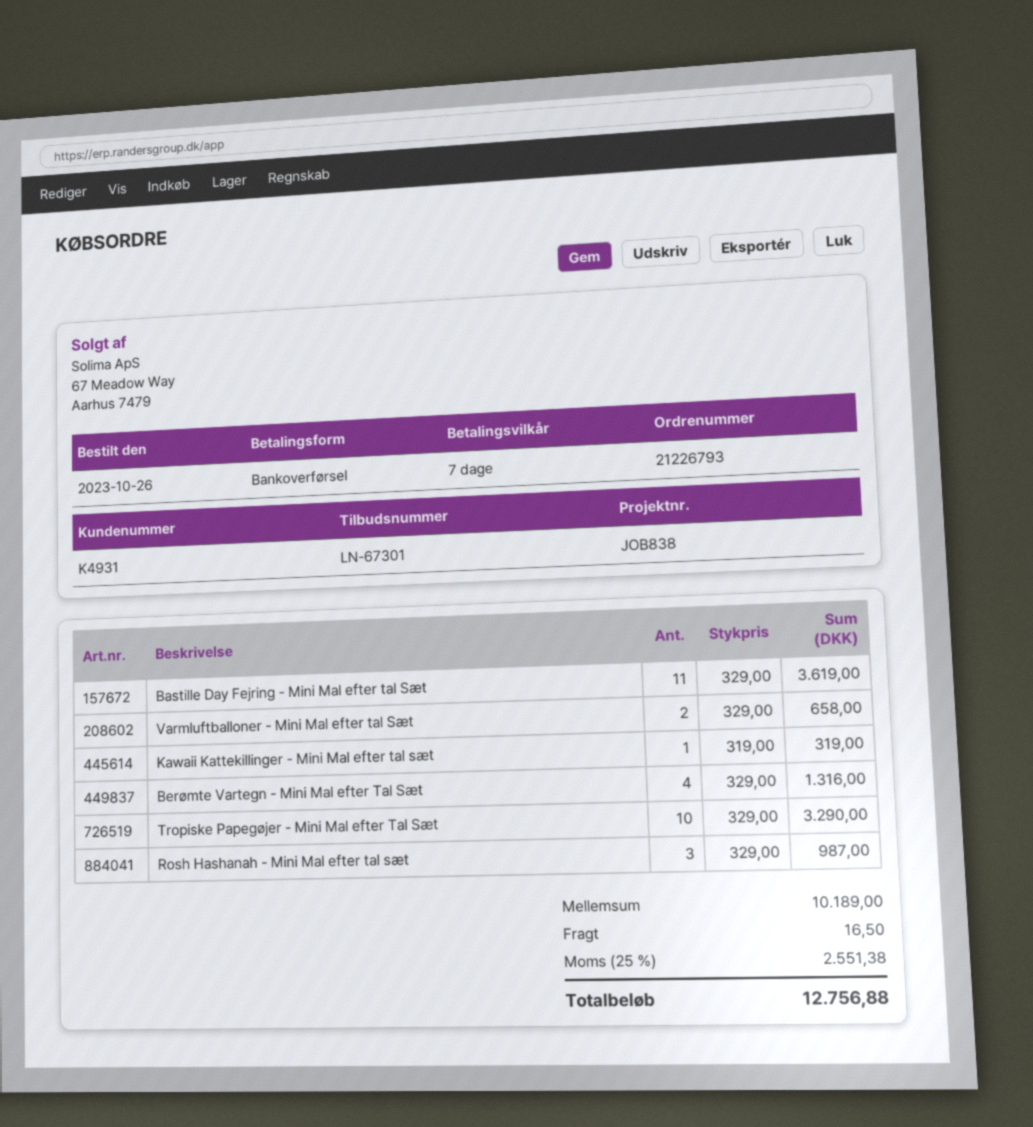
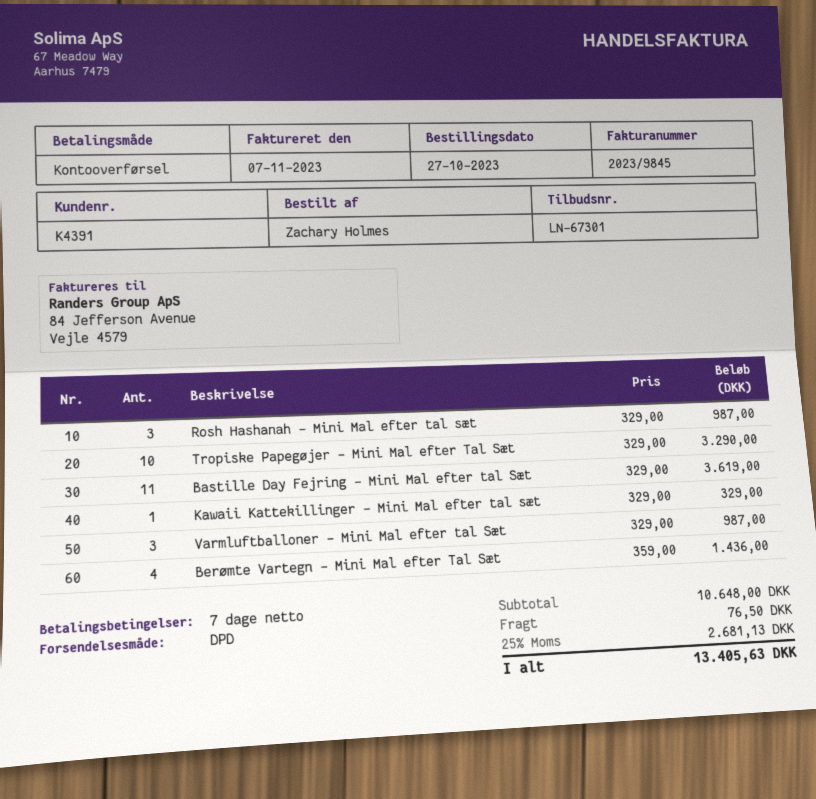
order date: 2023-10-26 -> 2023-10-27
customer number: K4931 -> K4391
Varmluftballoner - Mini Mal efter tal Sæt: 2 x 329.00 = 658.00 -> 3 x 329.00 = 987.00
Kawaii Kattekillinger - Mini Mal efter tal sæt: 1 x 319.00 = 319.00 -> 1 x 329.00 = 329.00
Berømte Vartegn - Mini Mal efter Tal Sæt: 4 x 329.00 = 1316.00 -> 4 x 359.00 = 1436.00
subtotal: 10189.00 -> 10648.00
shipping: 16.50 -> 76.50
tax: 25% = 2551.38 -> 25% = 2681.13
total: 12756.88 -> 13405.63

